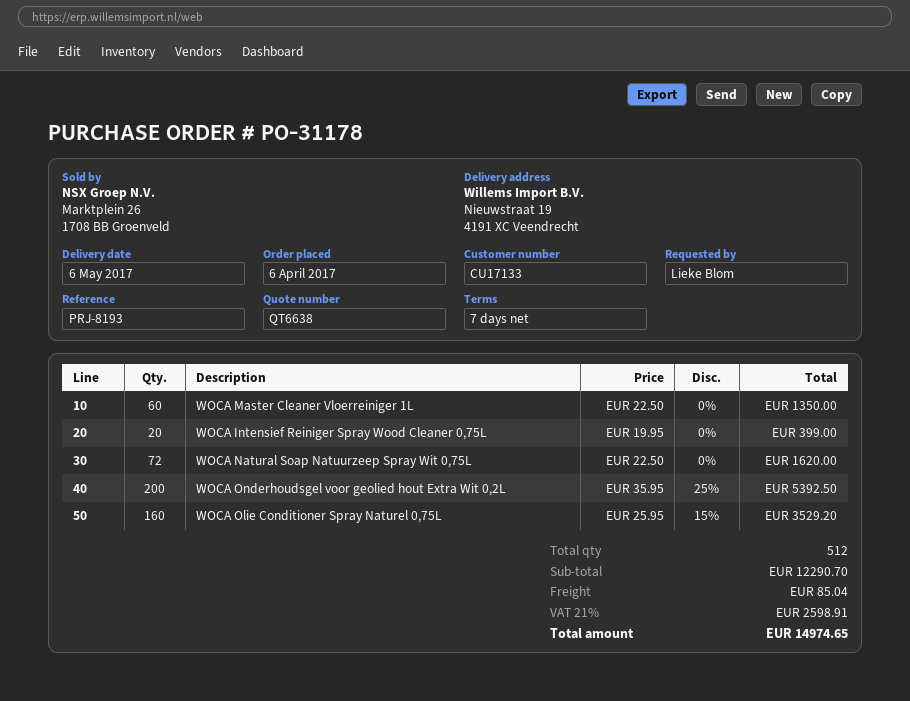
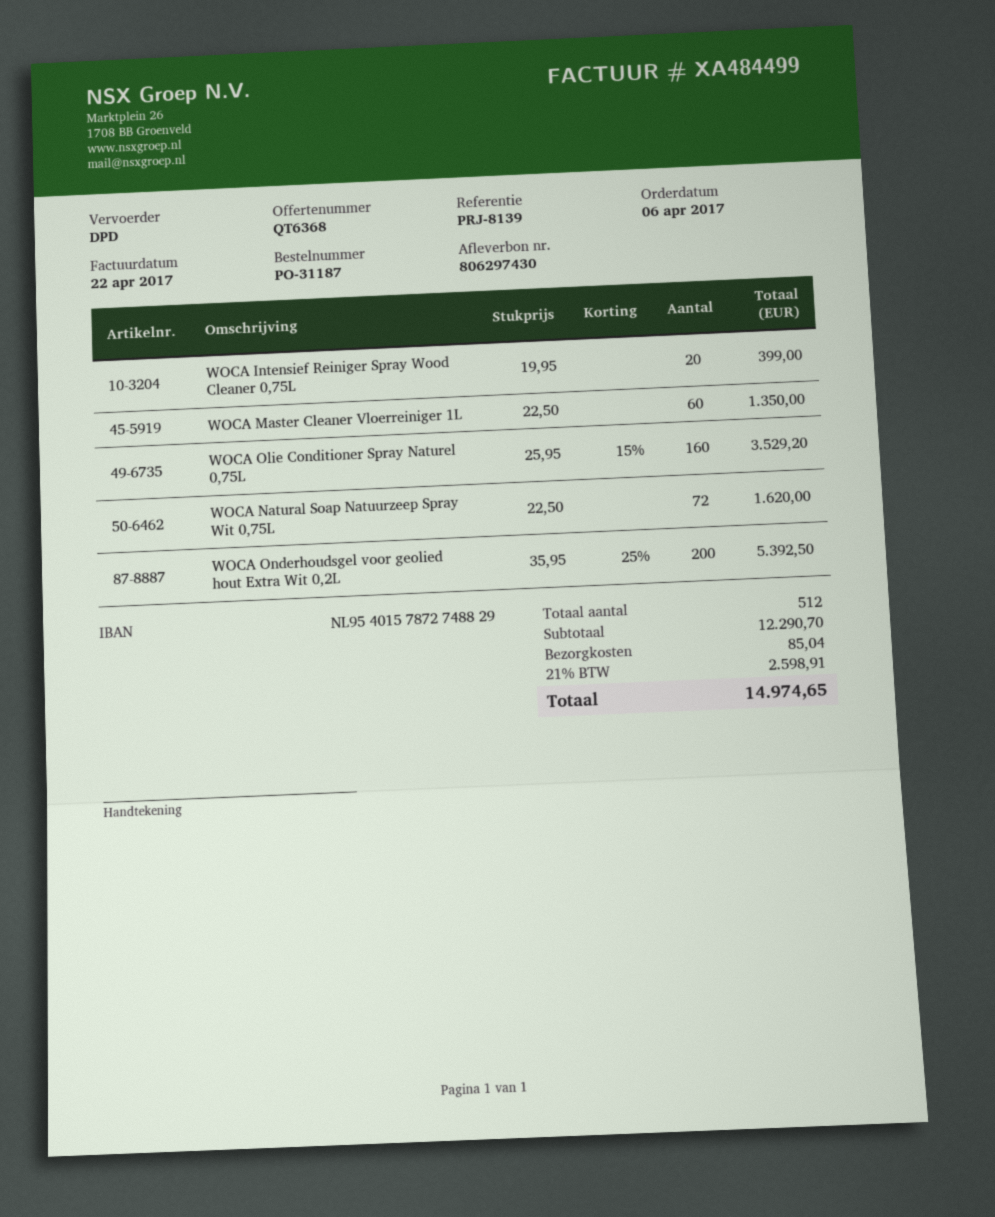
quote number: QT6638 -> QT6368
order number: PO-31178 -> PO-31187
reference: PRJ-8193 -> PRJ-8139

